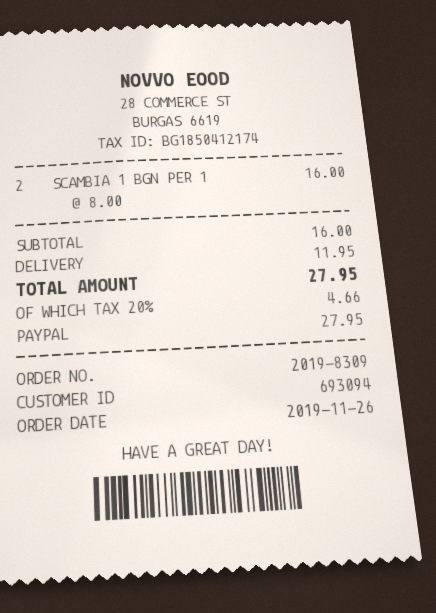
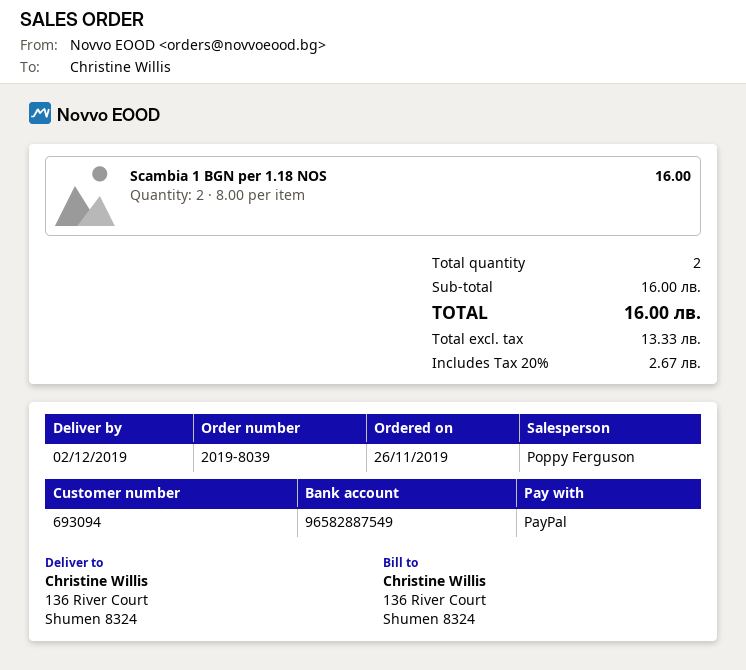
order number: 2019-8309 -> 2019-8039
shipping: 11.95 -> none
tax: 20% = 4.66 -> 20% = 2.67
total: 27.95 -> 16.00

